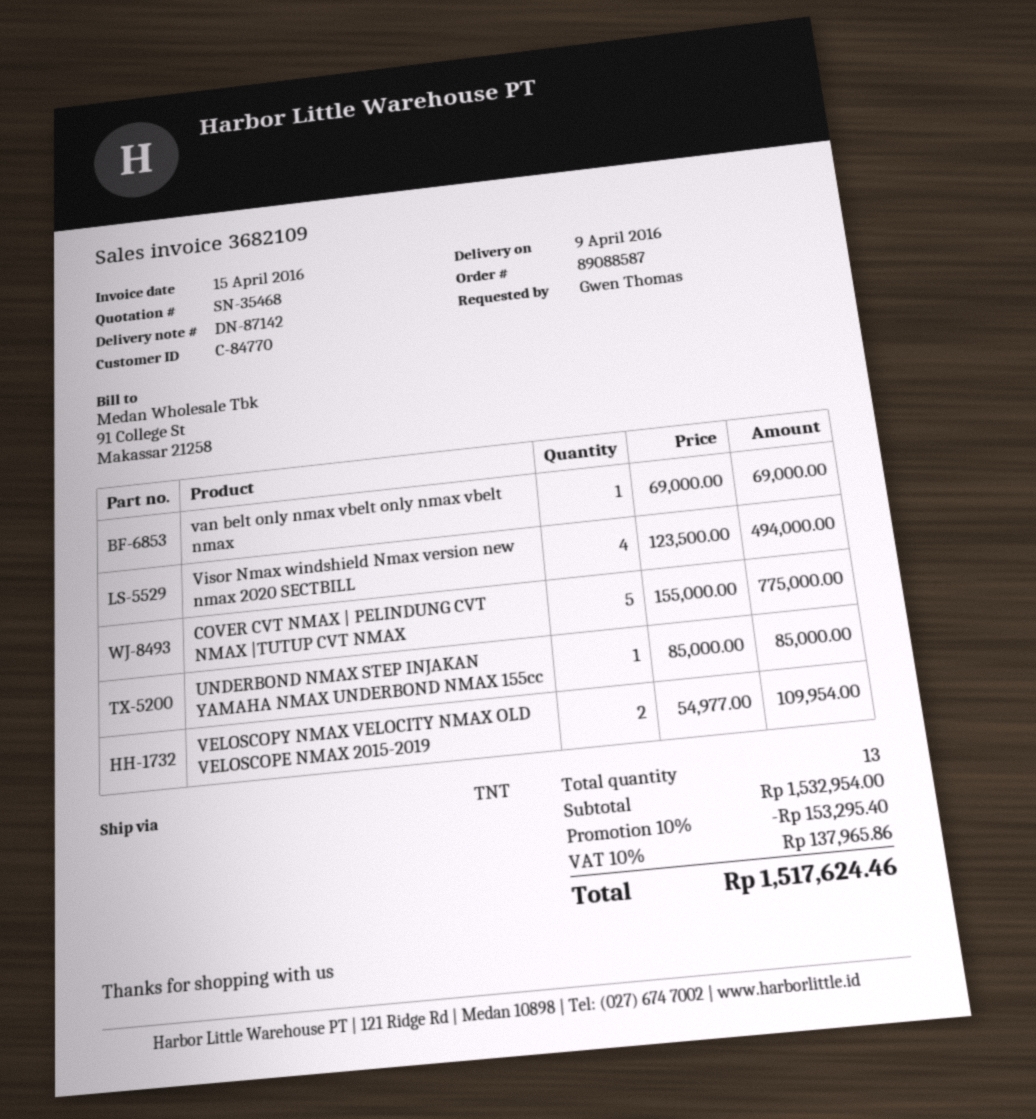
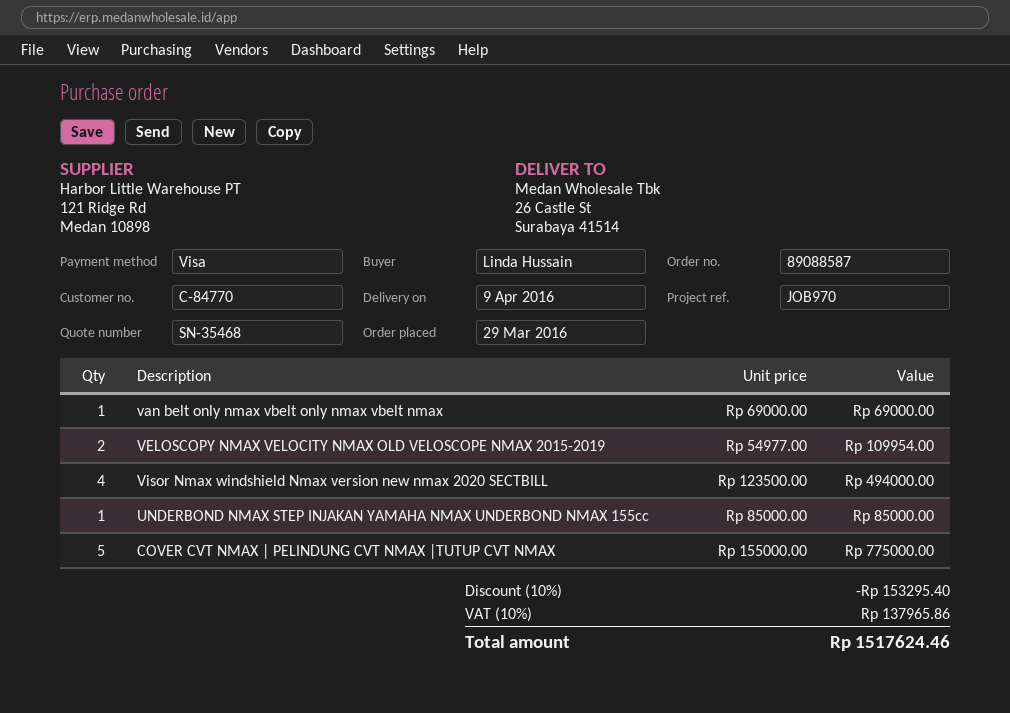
ordered by: Gwen Thomas -> Linda Hussain

